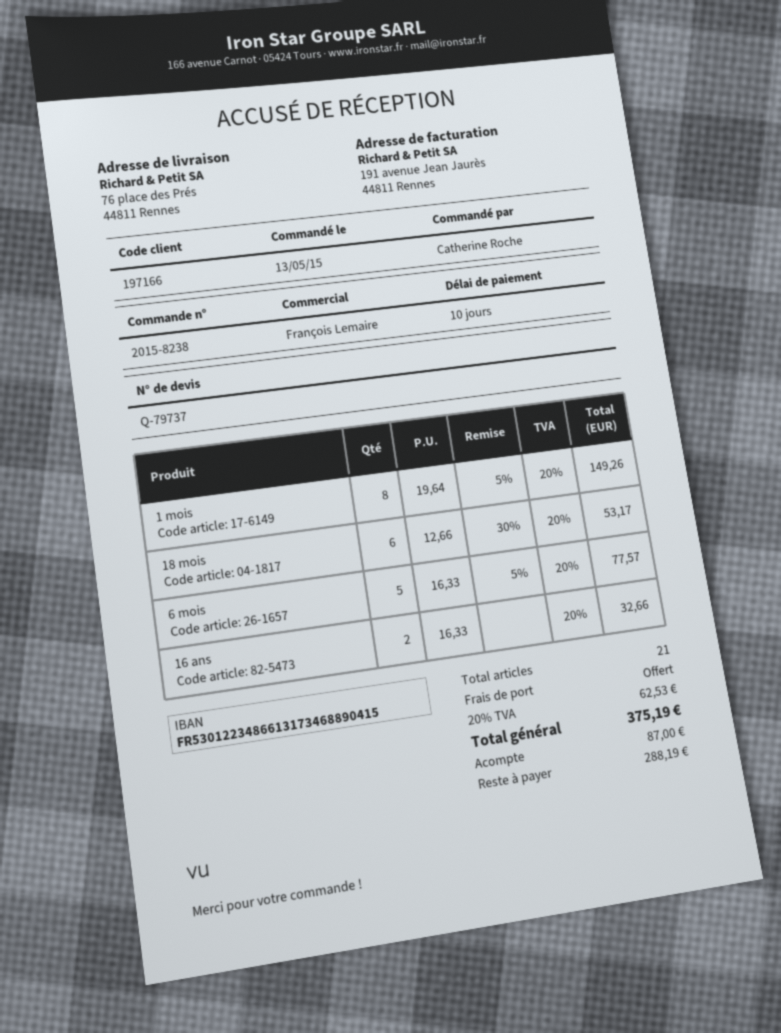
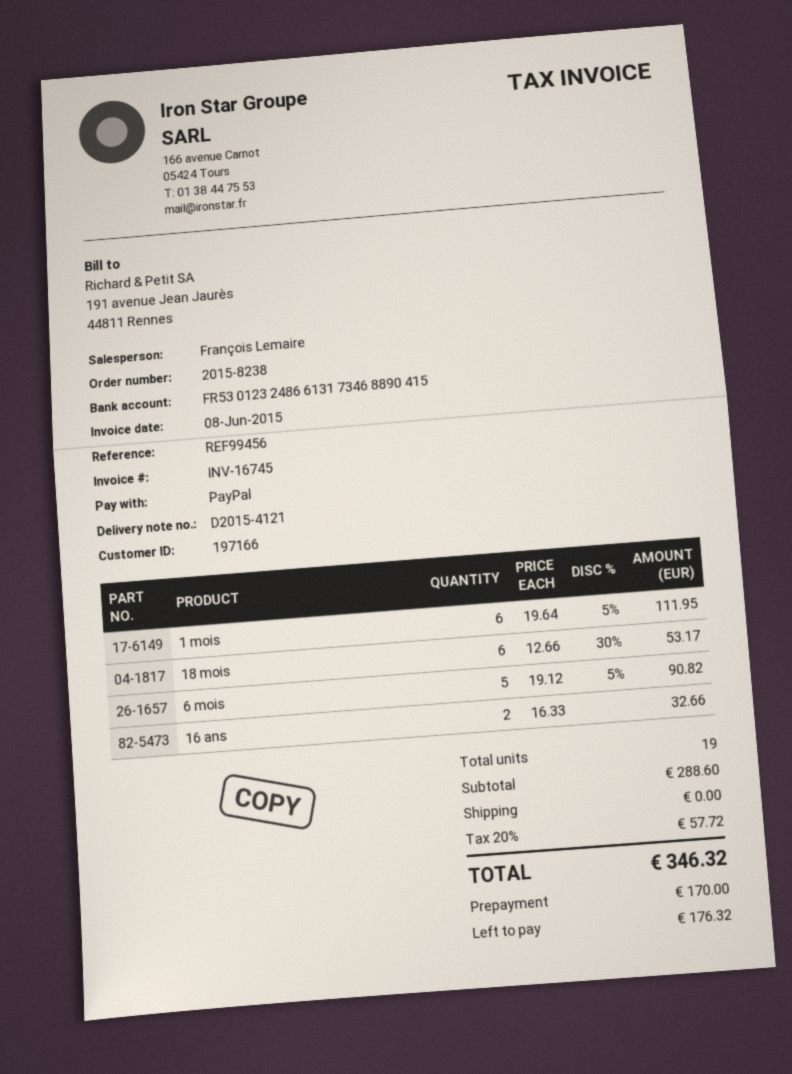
bank account: FR5301223486613173468890415 -> FR5301232486613173468890415
1 mois: 8 x 19.64 - 5% = 149.26 -> 6 x 19.64 - 5% = 111.95
6 mois: 5 x 16.33 - 5% = 77.57 -> 5 x 19.12 - 5% = 90.82
total quantity: 21 -> 19
tax: 20% = 62.53 -> 20% = 57.72
total: 375.19 -> 346.32
deposit: 87.00 -> 170.00
balance: 288.19 -> 176.32

